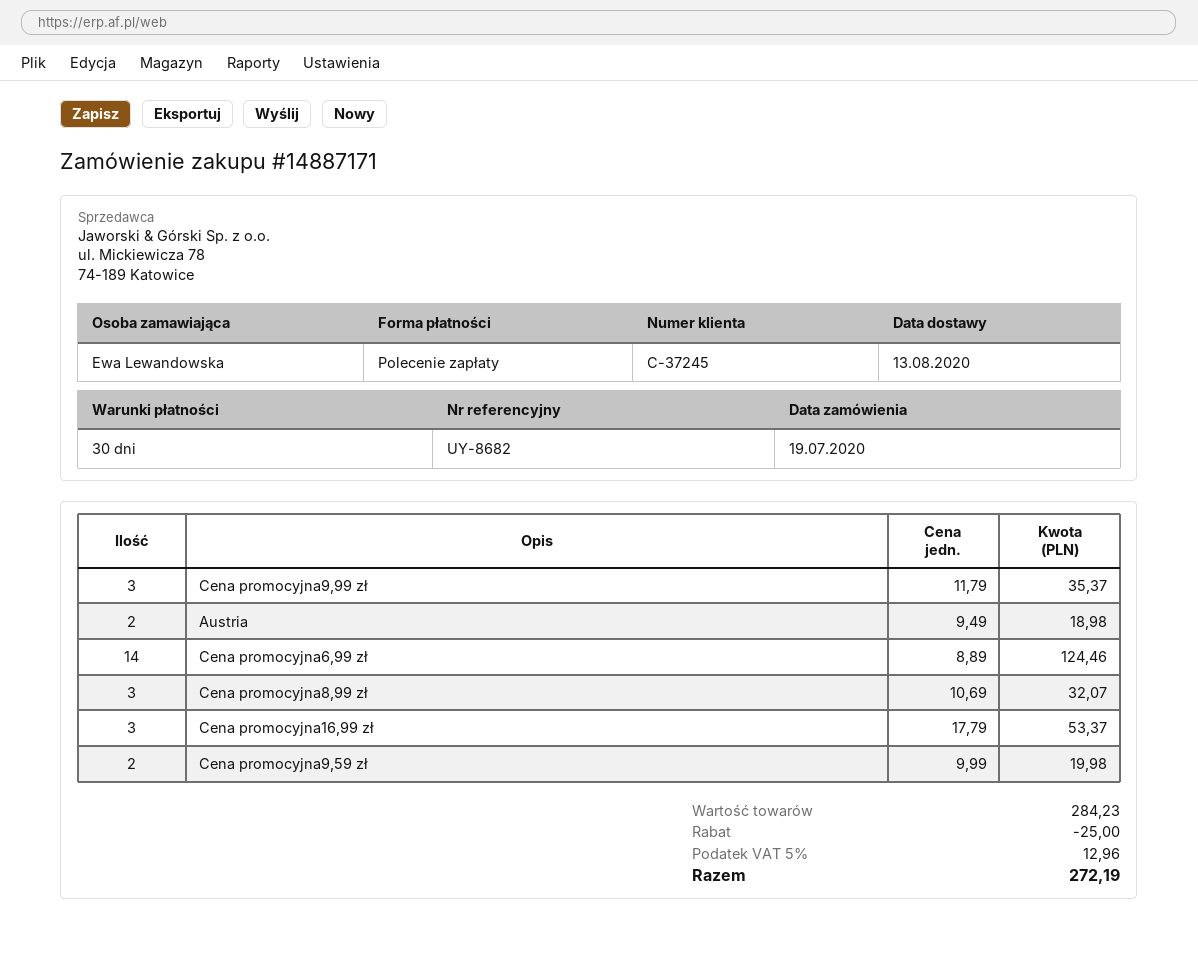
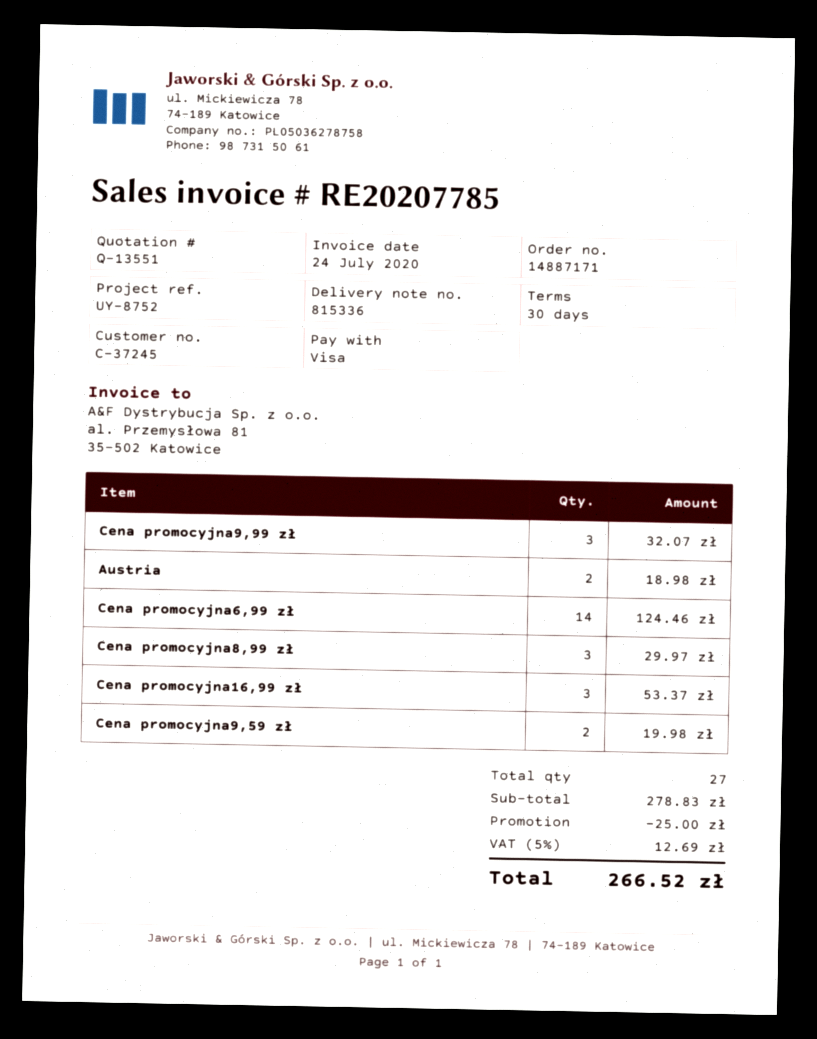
reference: UY-8682 -> UY-8752
payment method: direct debit -> Visa
Cena promocyjna9,99 zł: 3 for 35.37 -> 3 for 32.07
Cena promocyjna8,99 zł: 3 for 32.07 -> 3 for 29.97
subtotal: 284.23 -> 278.83
tax: 5% = 12.96 -> 5% = 12.69
total: 272.19 -> 266.52

